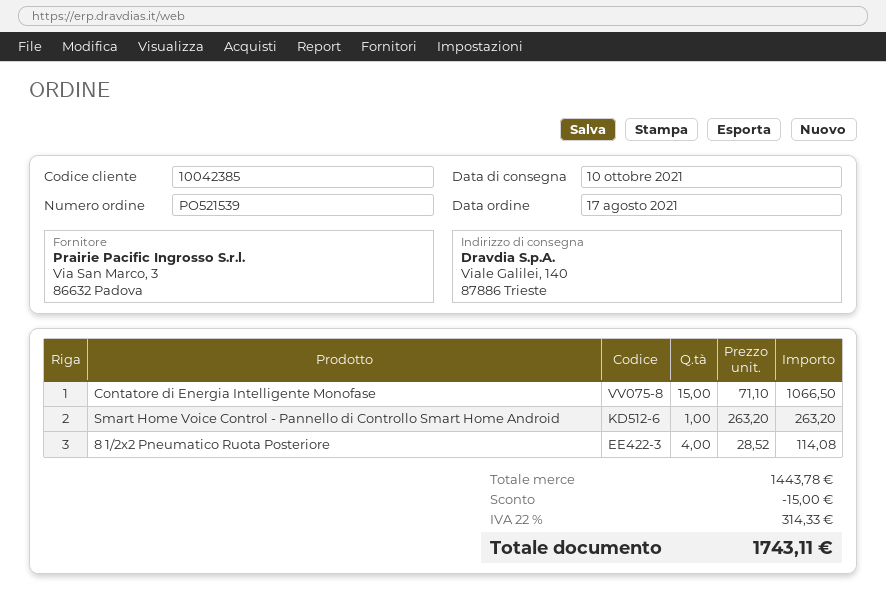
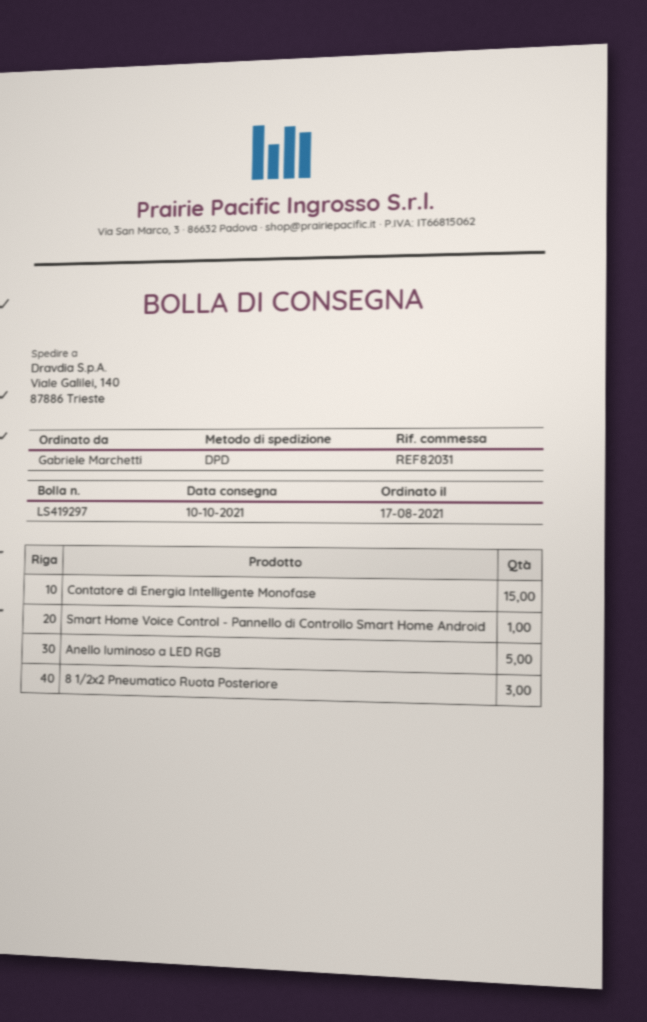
8 1/2x2 Pneumatico Ruota Posteriore: 4 -> 3
Anello luminoso a LED RGB: none -> 5

